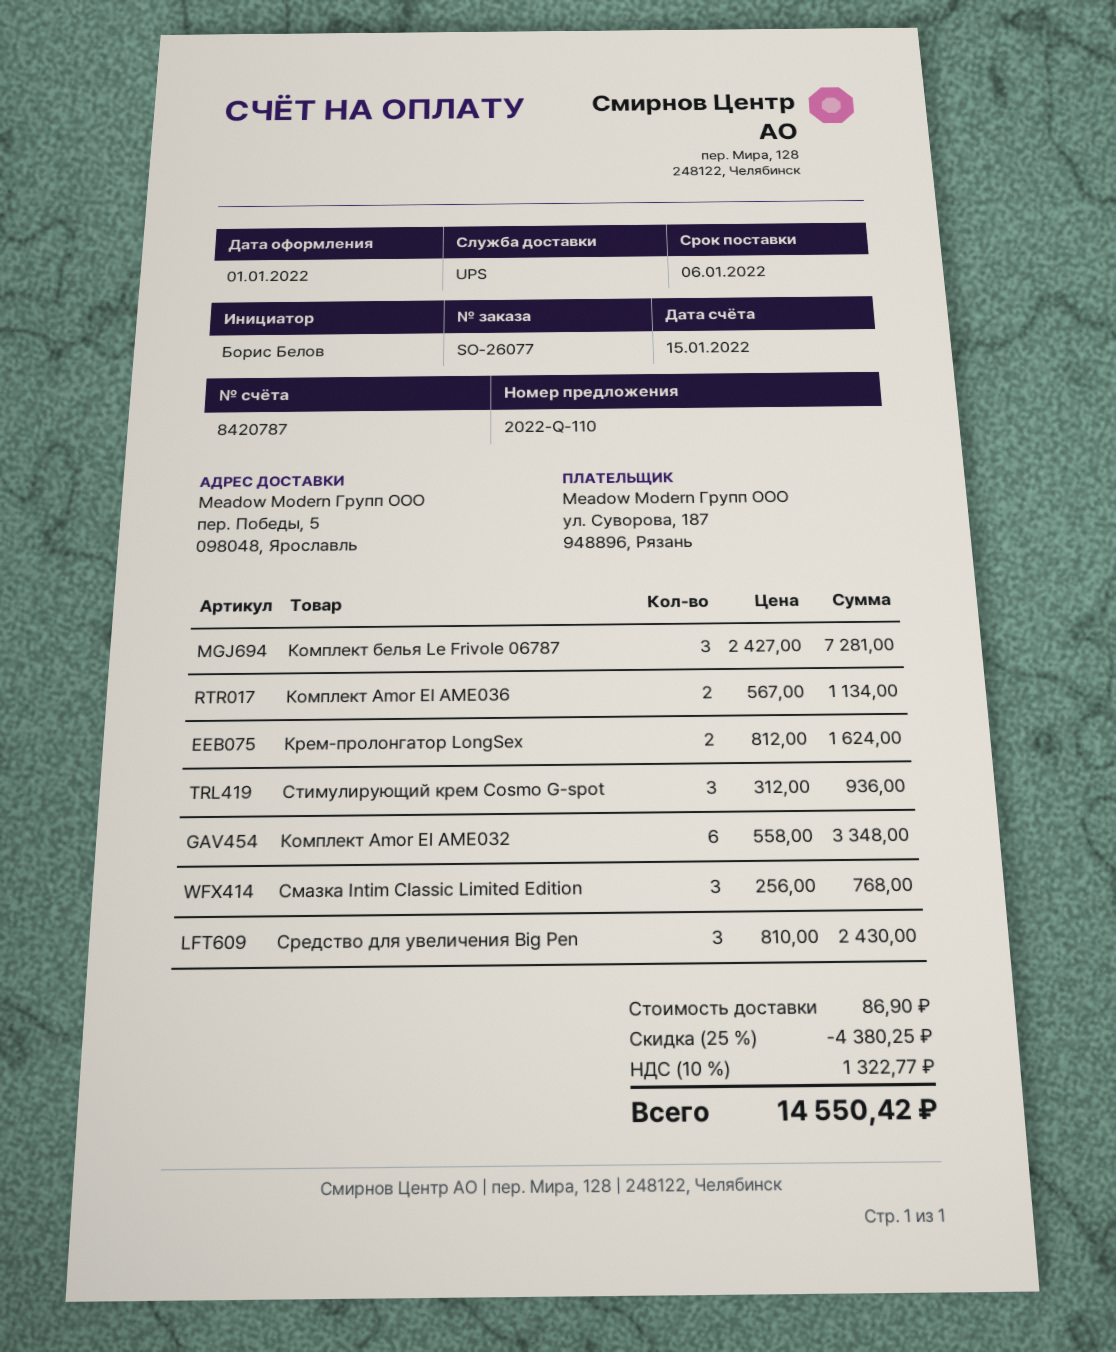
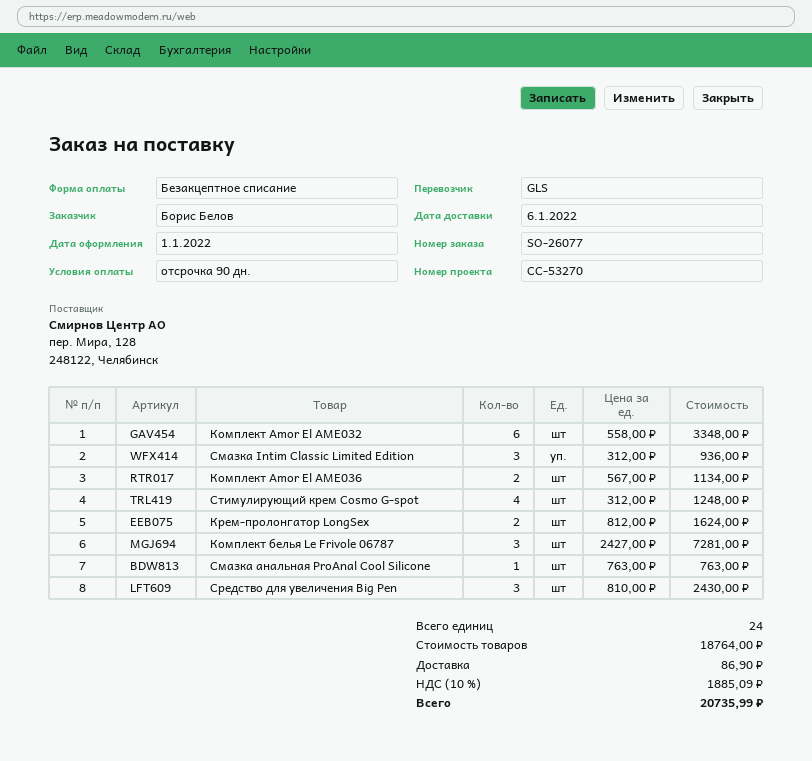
shipping method: UPS -> GLS
Стимулирующий крем Cosmo G-spot: 3 x 312.00 = 936.00 -> 4 x 312.00 = 1248.00
Смазка Intim Classic Limited Edition: 3 x 256.00 = 768.00 -> 3 x 312.00 = 936.00
Смазка анальная ProAnal Cool Silicone: none -> 1 x 763.00 = 763.00
discount: 25% = 4380.25 -> none
tax: 10% = 1322.77 -> 10% = 1885.09
total: 14550.42 -> 20735.99

